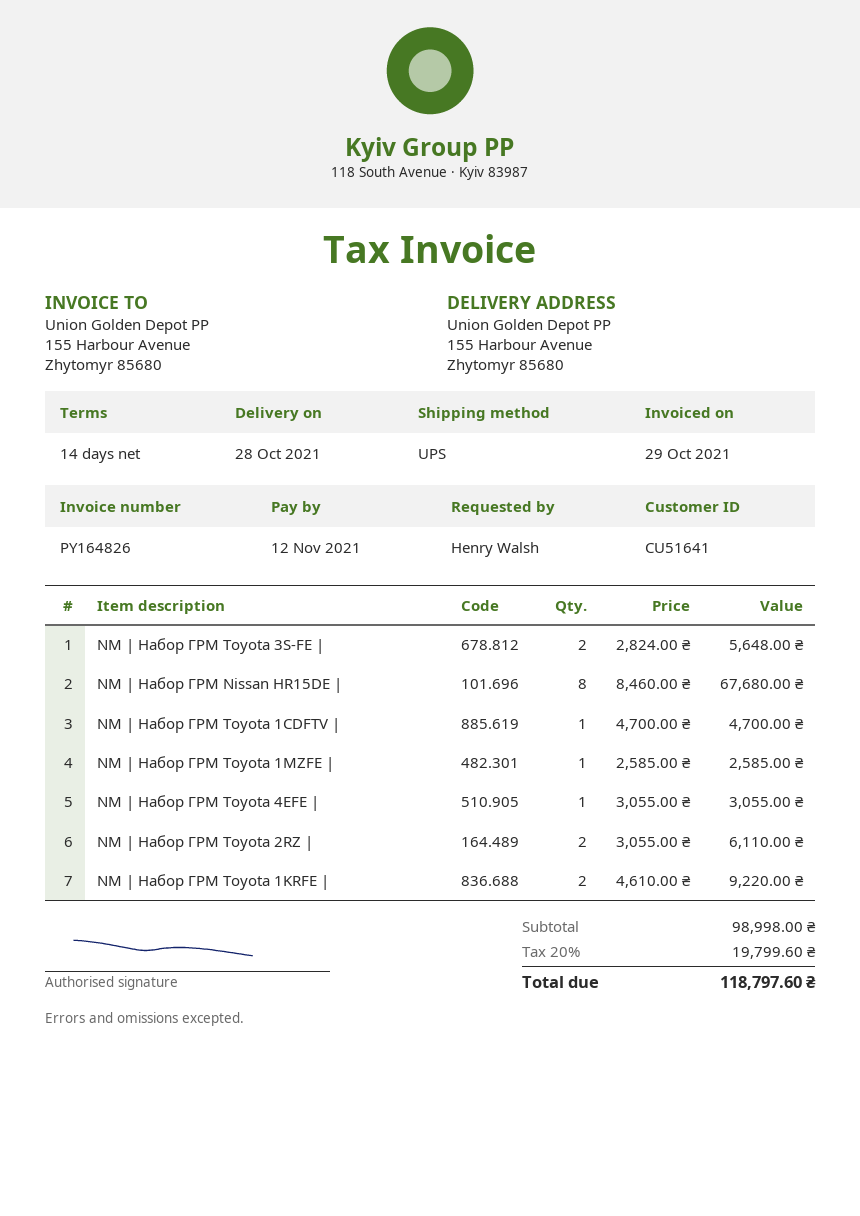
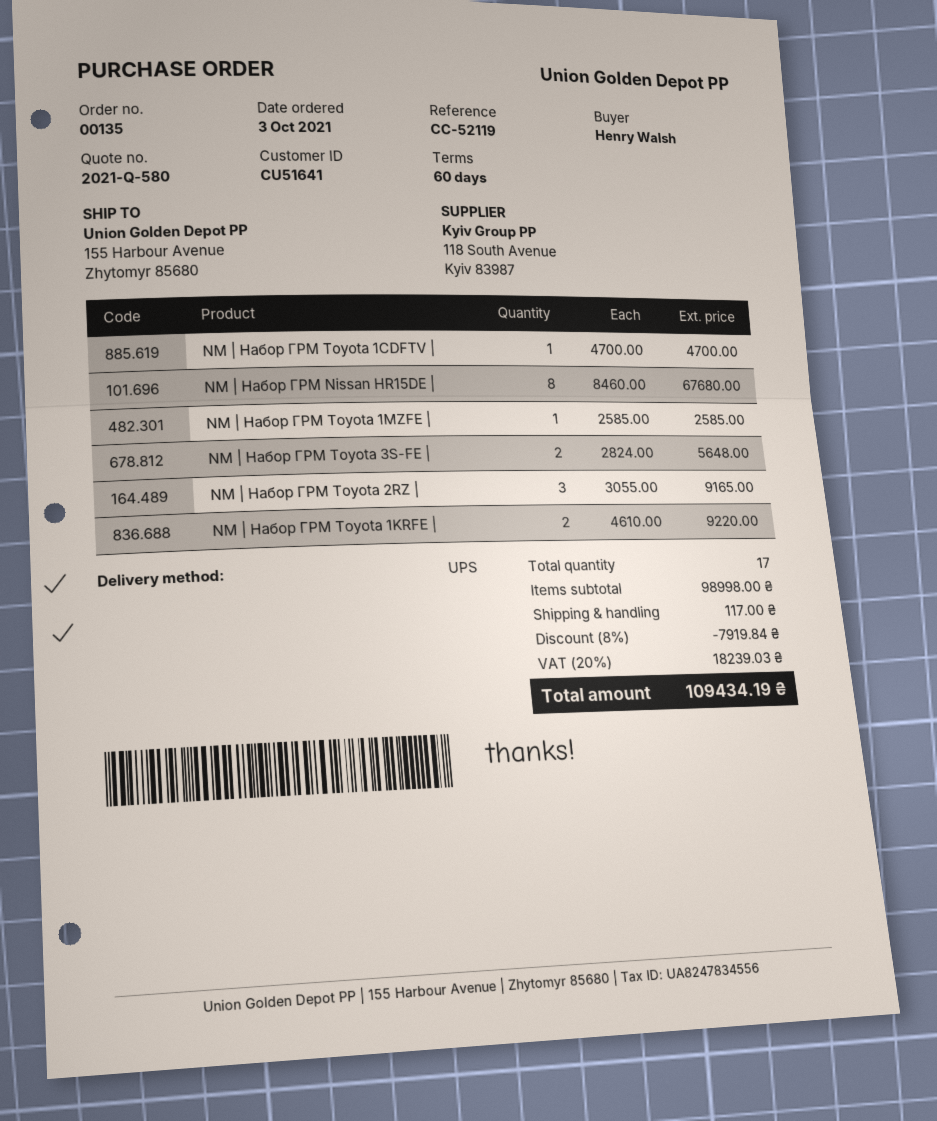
payment terms: 14 days -> 60 days
NM | Набор ГРМ Toyota 4EFE |: 1 x 3055.00 = 3055.00 -> none
NM | Набор ГРМ Toyota 2RZ |: 2 x 3055.00 = 6110.00 -> 3 x 3055.00 = 9165.00
discount: none -> 8% = 7919.84
shipping: none -> 117.00
tax: 20% = 19799.60 -> 20% = 18239.03
total: 118797.60 -> 109434.19

